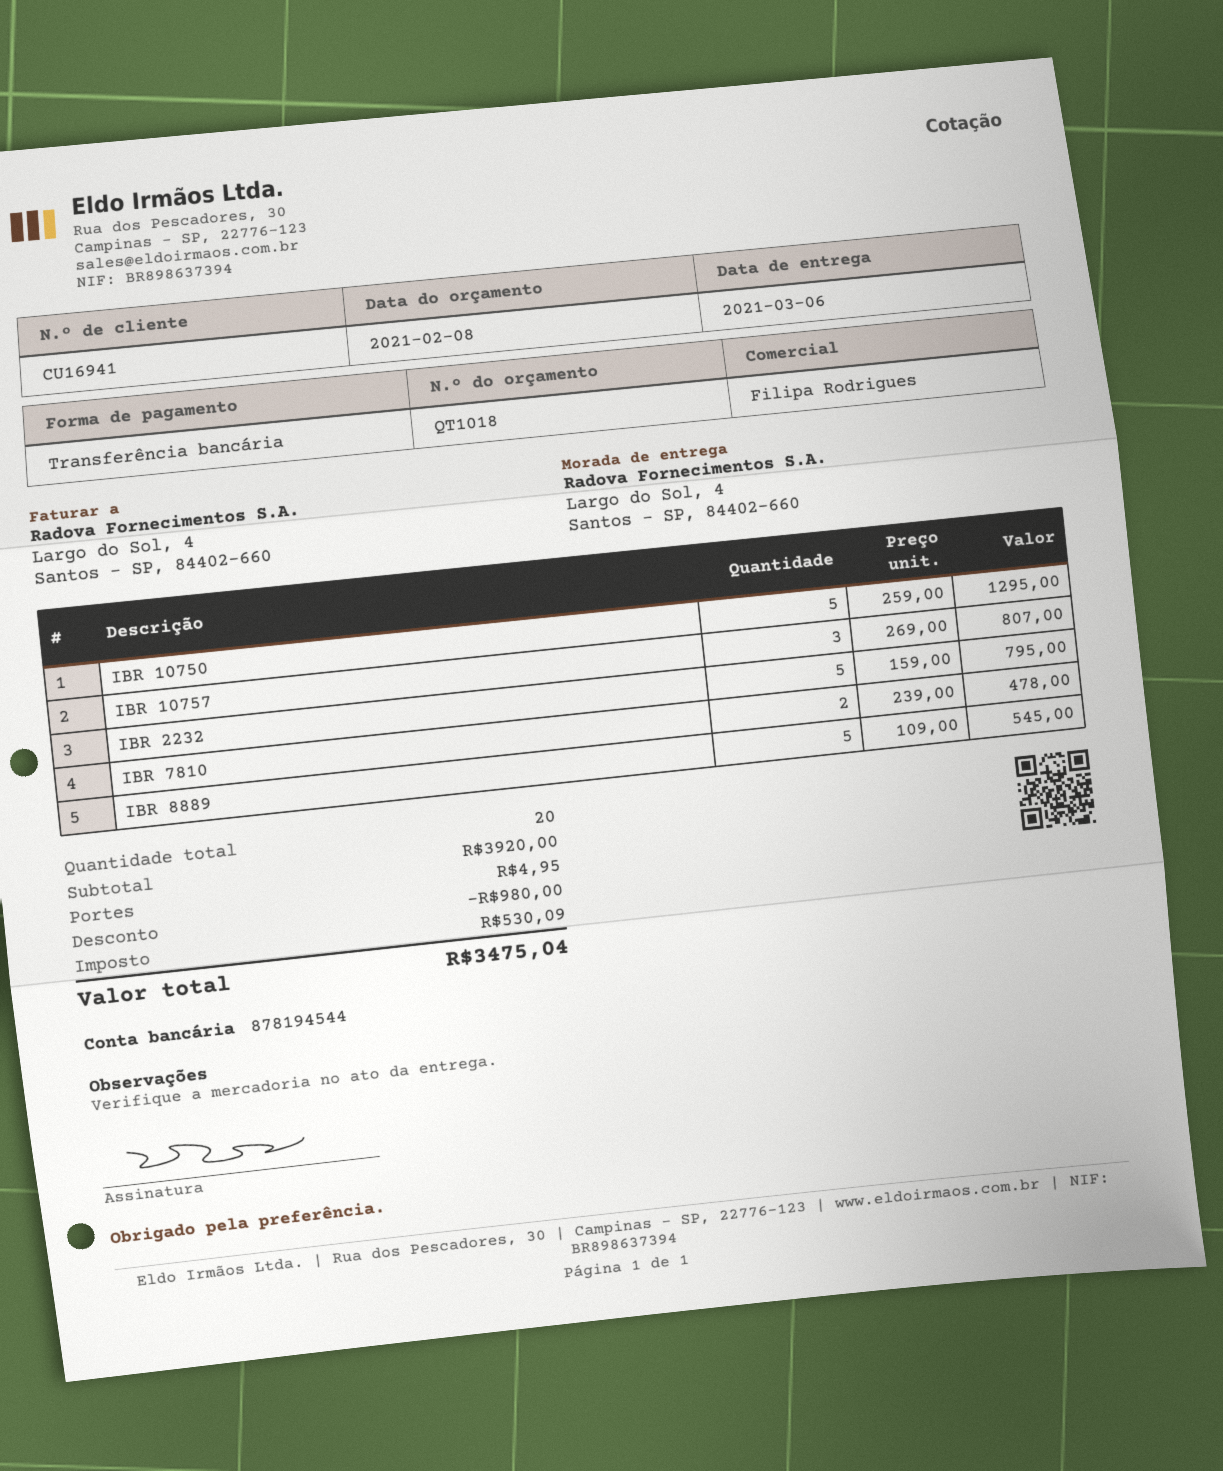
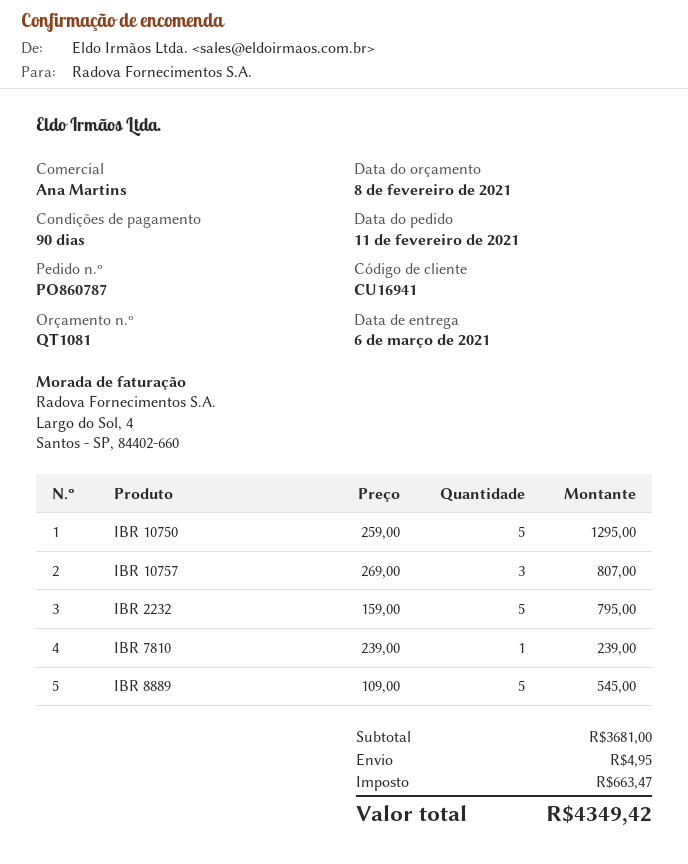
quote number: QT1018 -> QT1081
sales rep: Filipa Rodrigues -> Ana Martins
IBR 7810: 2 x 239.00 = 478.00 -> 1 x 239.00 = 239.00
subtotal: 3920.00 -> 3681.00
discount: 980.00 -> none
tax: 530.09 -> 663.47
total: 3475.04 -> 4349.42

